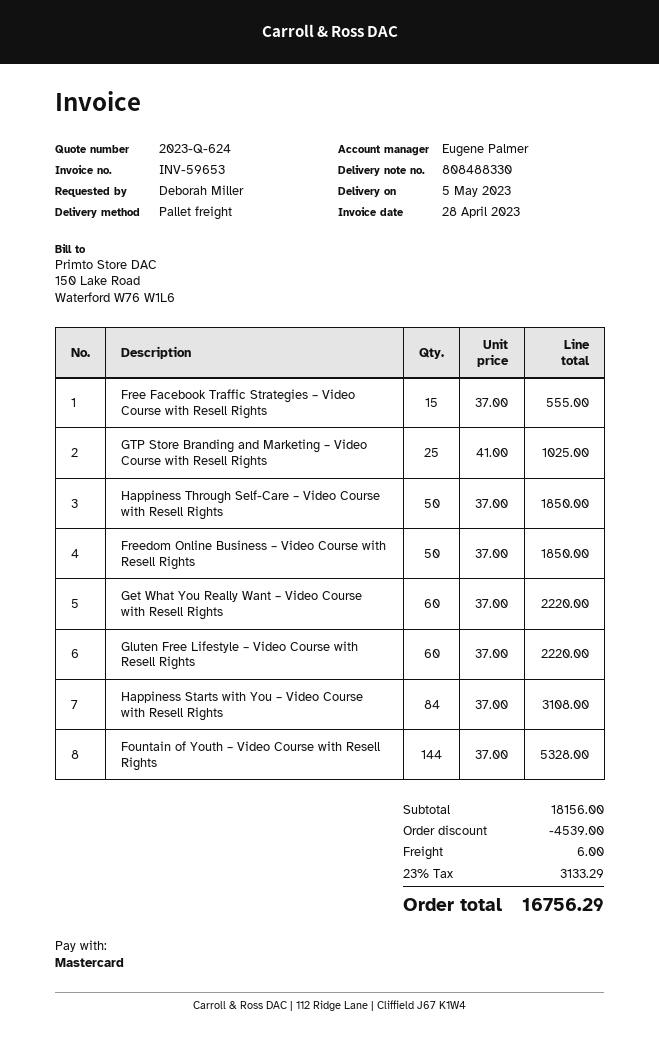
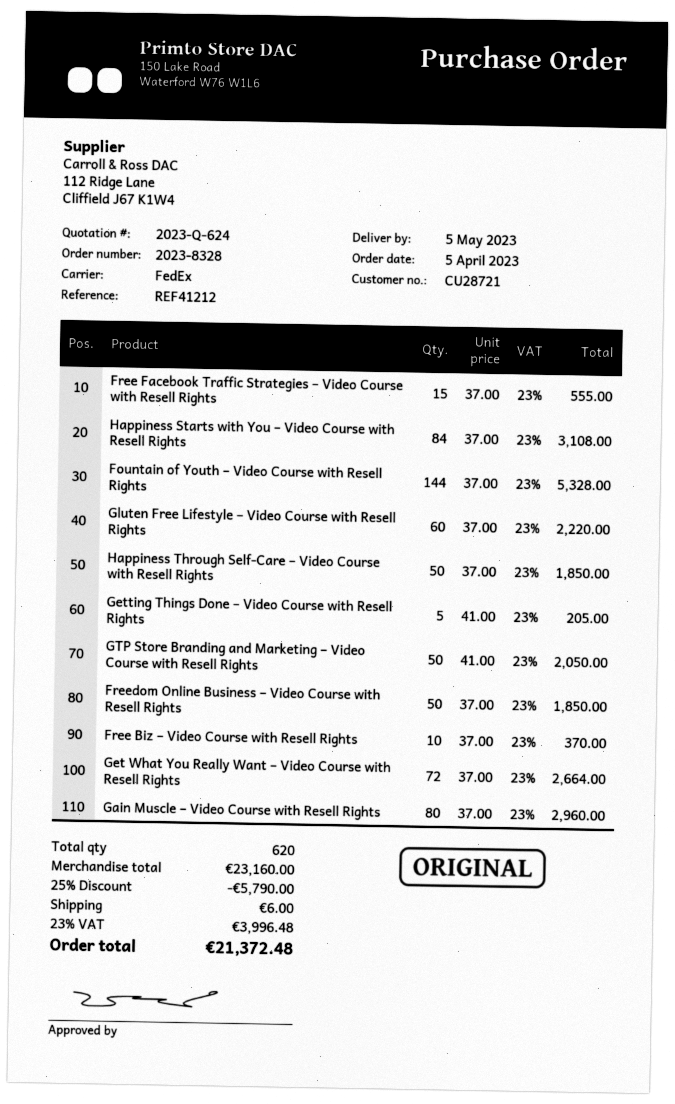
shipping method: pallet freight -> FedEx
GTP Store Branding and Marketing – Video Course with Resell Rights: 25 x 41.00 = 1025.00 -> 50 x 41.00 = 2050.00
Get What You Really Want – Video Course with Resell Rights: 60 x 37.00 = 2220.00 -> 72 x 37.00 = 2664.00
Getting Things Done – Video Course with Resell Rights: none -> 5 x 41.00 = 205.00
Free Biz – Video Course with Resell Rights: none -> 10 x 37.00 = 370.00
Gain Muscle – Video Course with Resell Rights: none -> 80 x 37.00 = 2960.00
subtotal: 18156.00 -> 23160.00
discount: 4539.00 -> 5790.00
tax: 23% = 3133.29 -> 23% = 3996.48
total: 16756.29 -> 21372.48

